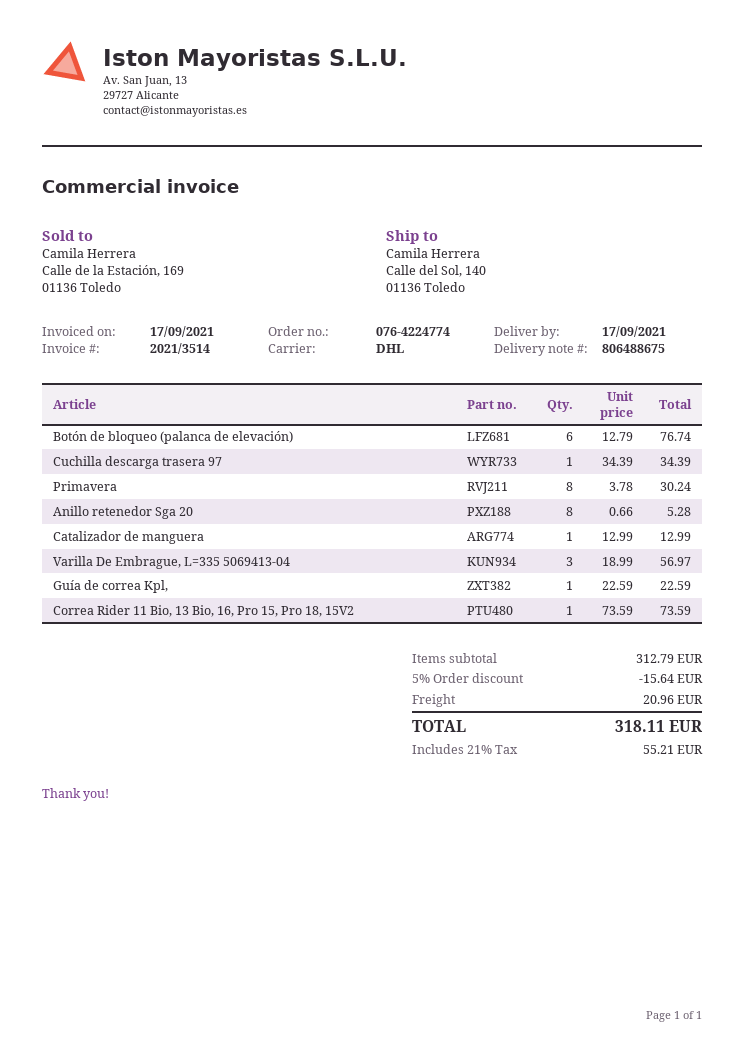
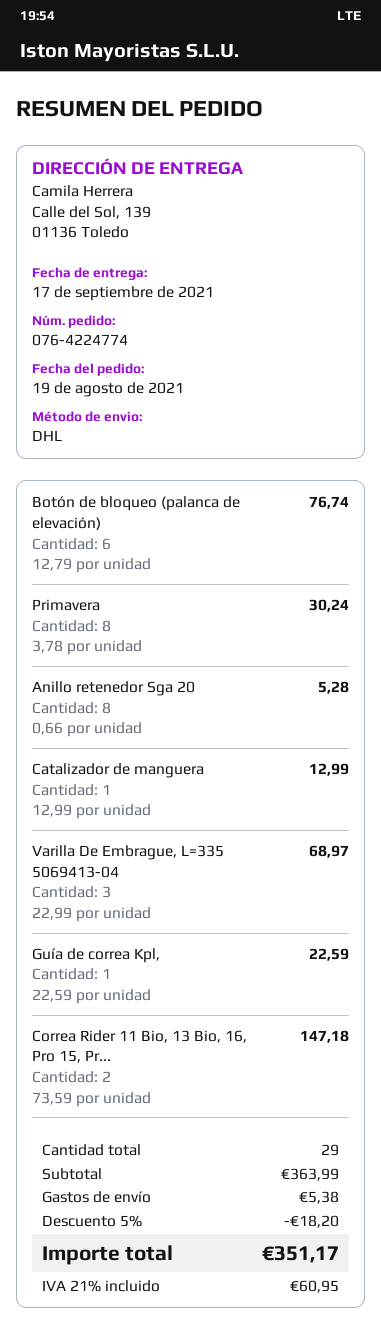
ship to: Calle del Sol, 140, 01136 Toledo -> Calle del Sol, 139, 01136 Toledo
Cuchilla descarga trasera 97: 1 x 34.39 = 34.39 -> none
Varilla De Embrague, L=335 5069413-04: 3 x 18.99 = 56.97 -> 3 x 22.99 = 68.97
Correa Rider 11 Bio, 13 Bio, 16, Pro 15, Pro 18, 15V2: 1 x 73.59 = 73.59 -> 2 x 73.59 = 147.18
subtotal: 312.79 -> 363.99
discount: 5% = 15.64 -> 5% = 18.20
shipping: 20.96 -> 5.38
tax: 21% = 55.21 -> 21% = 60.95
total: 318.11 -> 351.17

